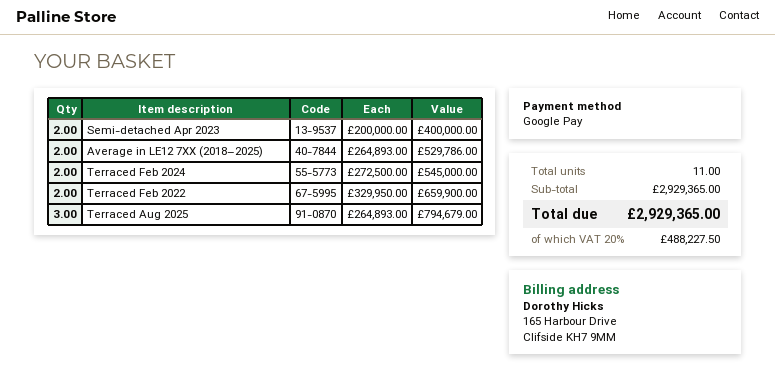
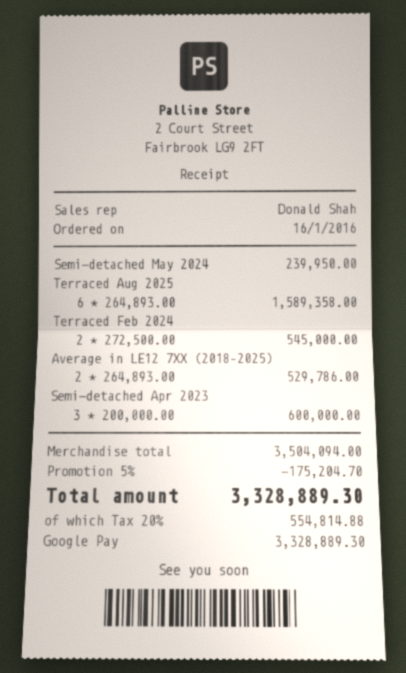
Semi-detached Apr 2023: 2 x 200000.00 = 400000.00 -> 3 x 200000.00 = 600000.00
Terraced Feb 2022: 2 x 329950.00 = 659900.00 -> none
Terraced Aug 2025: 3 x 264893.00 = 794679.00 -> 6 x 264893.00 = 1589358.00
Semi-detached May 2024: none -> 1 x 239950.00 = 239950.00
subtotal: 2929365.00 -> 3504094.00
discount: none -> 5% = 175204.70
tax: 20% = 488227.50 -> 20% = 554814.88
total: 2929365.00 -> 3328889.30

